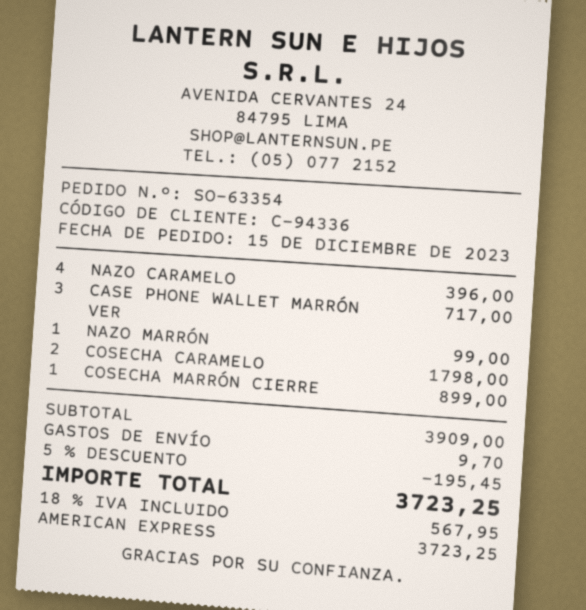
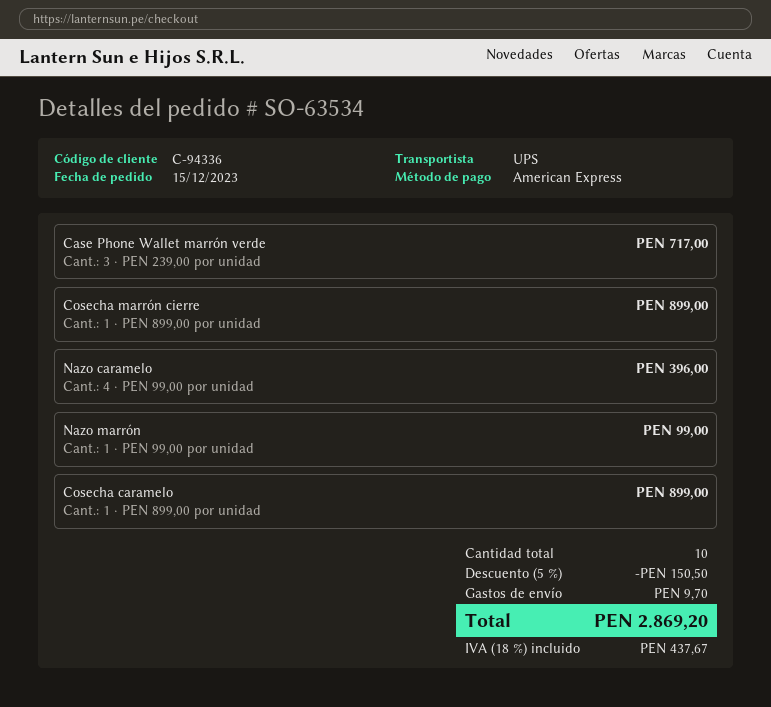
order number: SO-63354 -> SO-63534
COSECHA CARAMELO: 2 for 1798.00 -> 1 for 899.00
discount: 5% = 195.45 -> 5% = 150.50
tax: 18% = 567.95 -> 18% = 437.67
total: 3723.25 -> 2869.20

